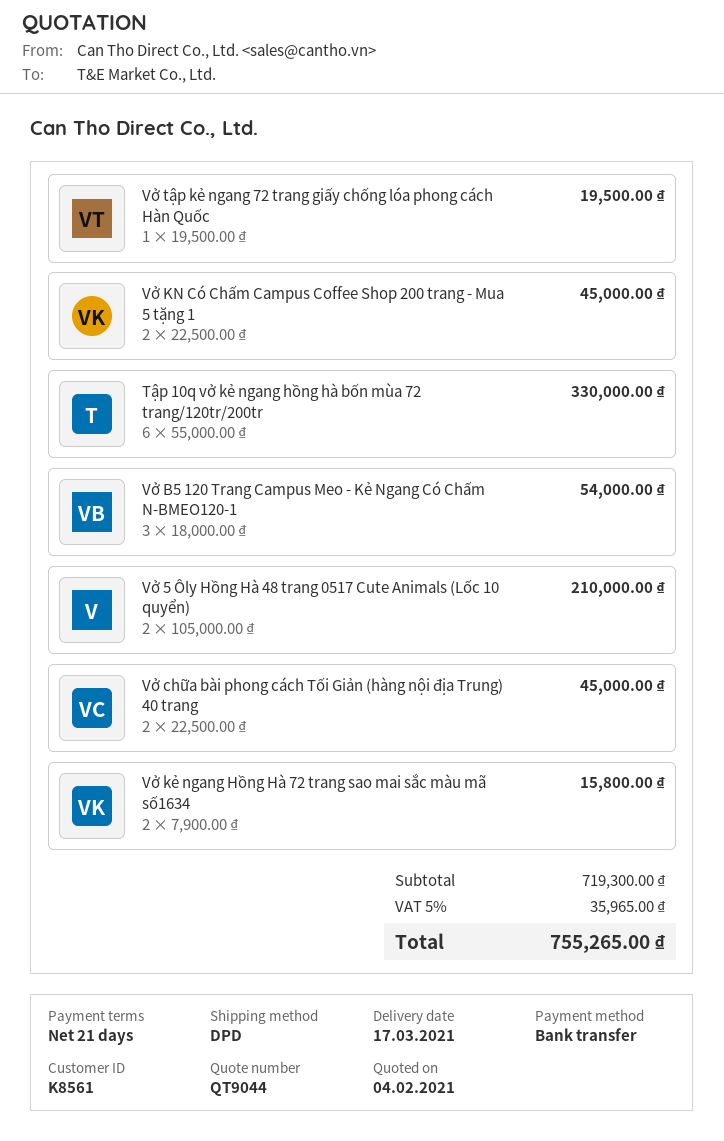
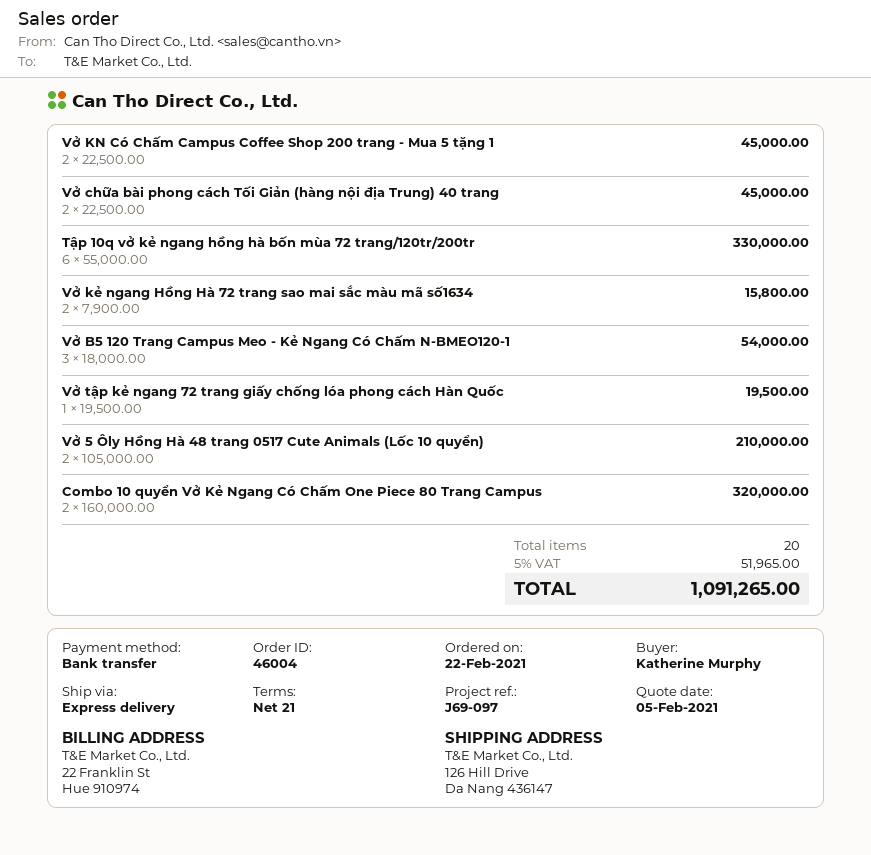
quote date: 2021-02-04 -> 2021-02-05
shipping method: DPD -> express
Combo 10 quyển Vở Kẻ Ngang Có Chấm One Piece 80 Trang Campus: none -> 2 x 160000.00 = 320000.00
tax: 5% = 35965.00 -> 5% = 51965.00
total: 755265.00 -> 1091265.00

